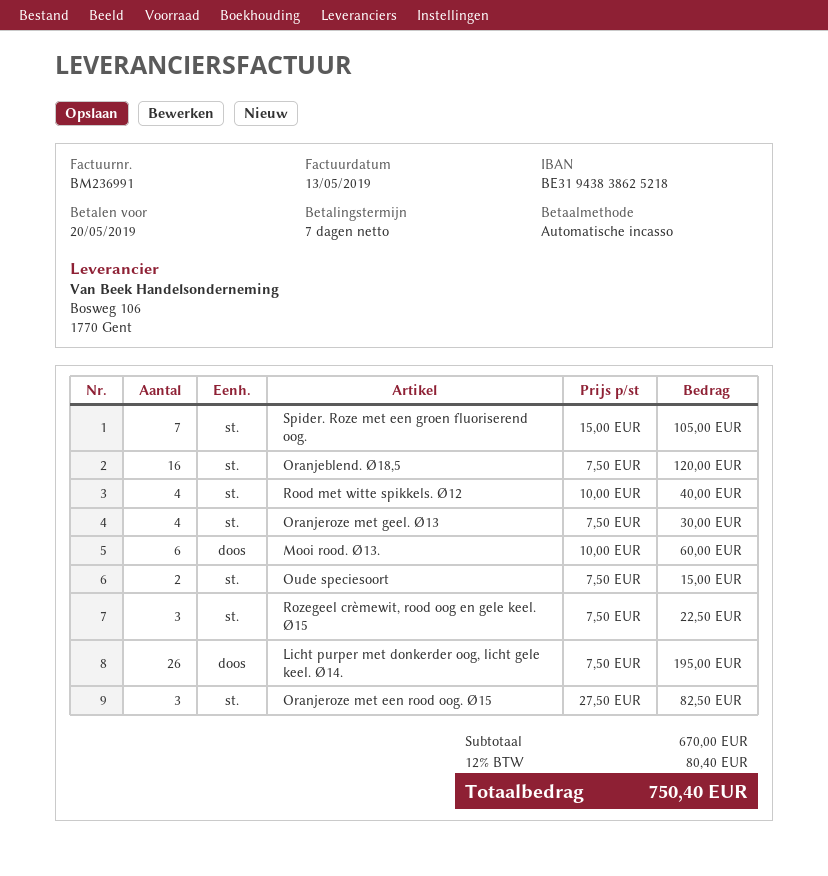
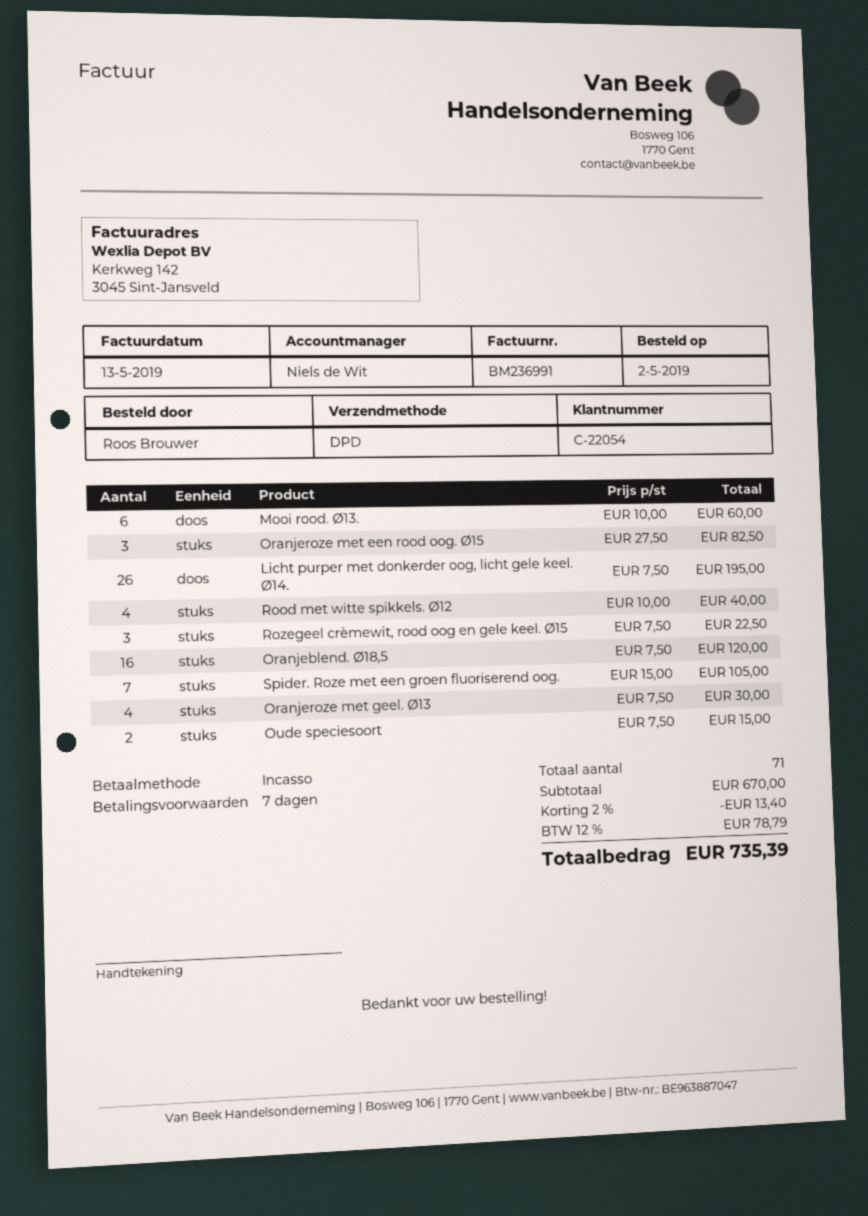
discount: none -> 2% = 13.40
tax: 12% = 80.40 -> 12% = 78.79
total: 750.40 -> 735.39

